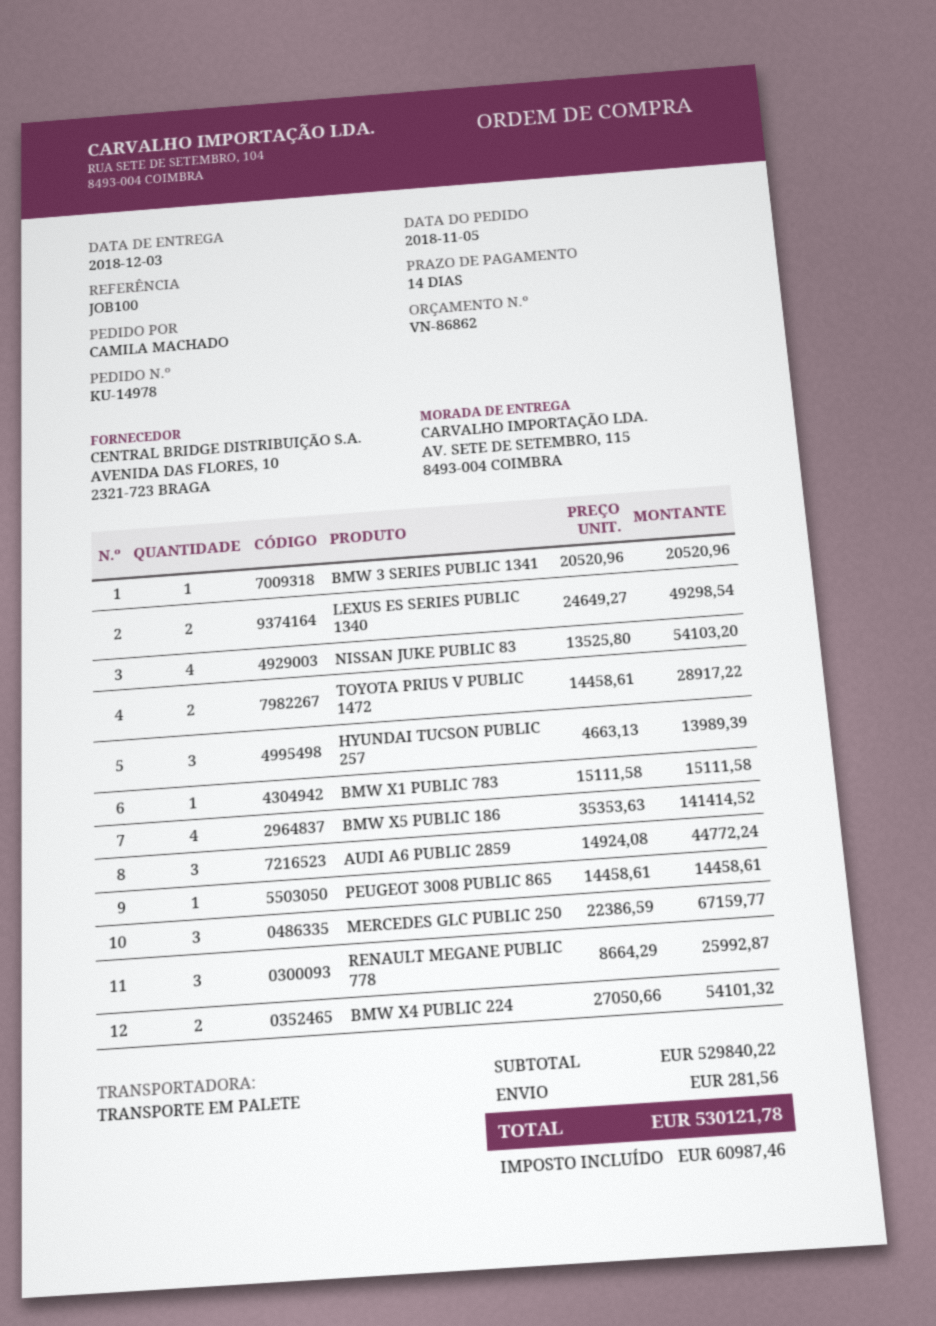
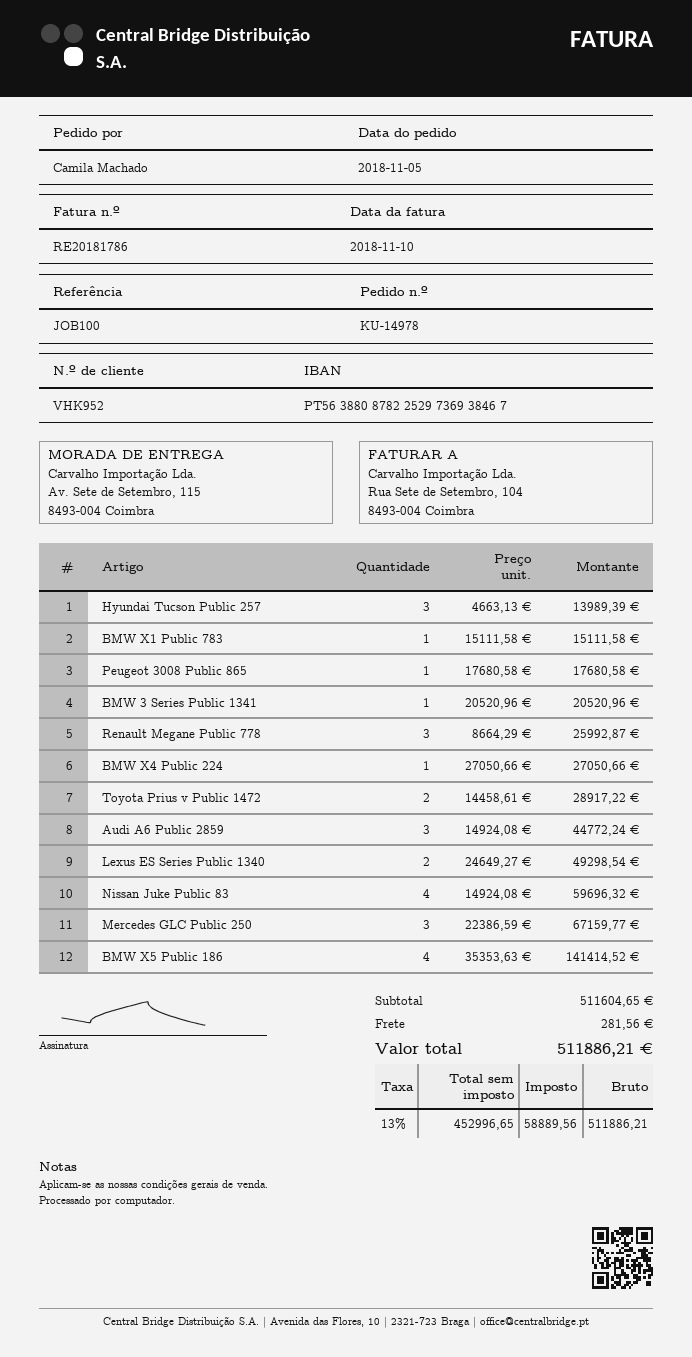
NISSAN JUKE PUBLIC 83: 4 x 13525.80 = 54103.20 -> 4 x 14924.08 = 59696.32
PEUGEOT 3008 PUBLIC 865: 1 x 14458.61 = 14458.61 -> 1 x 17680.58 = 17680.58
BMW X4 PUBLIC 224: 2 x 27050.66 = 54101.32 -> 1 x 27050.66 = 27050.66
subtotal: 529840.22 -> 511604.65
tax: 60987.46 -> 58889.56
total: 530121.78 -> 511886.21

